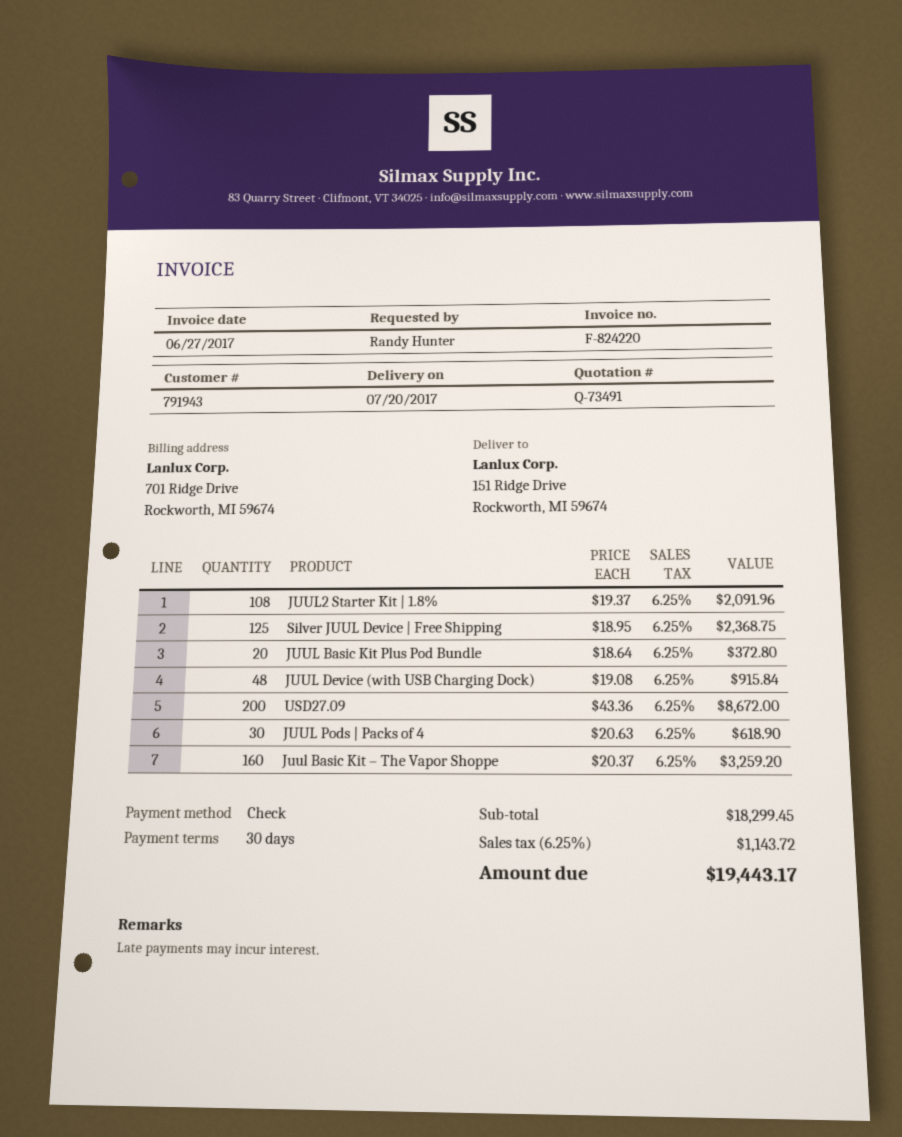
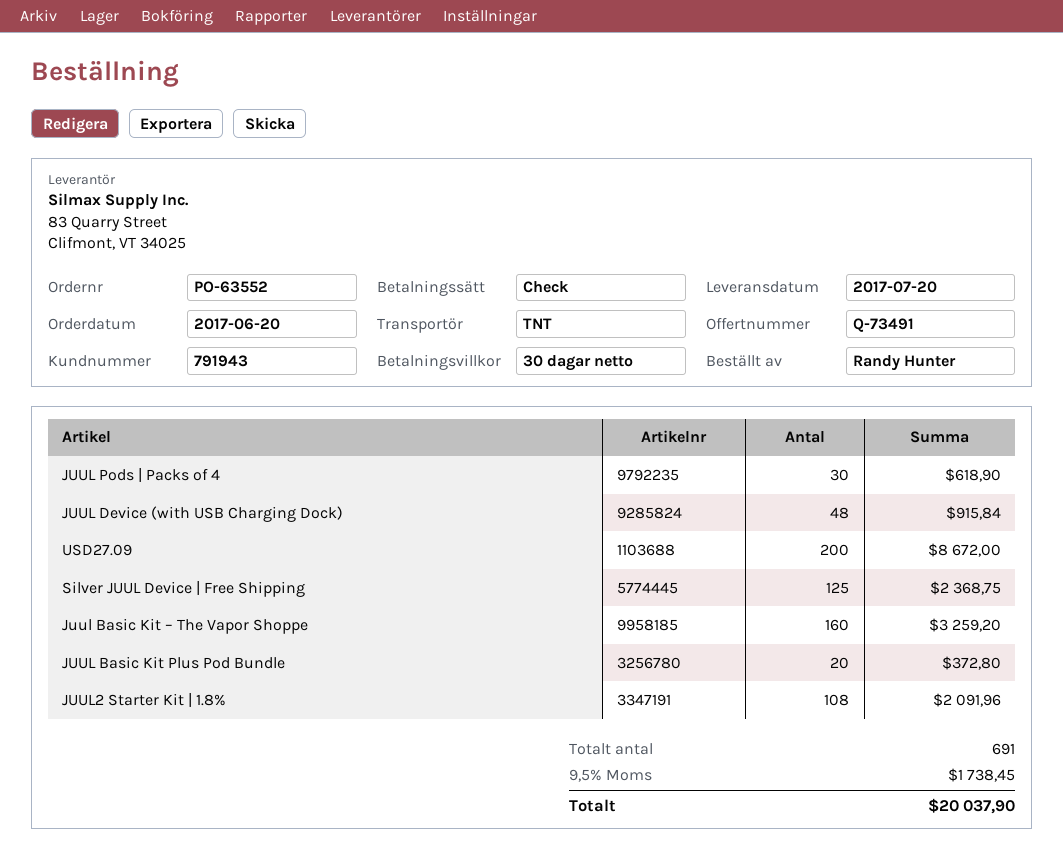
tax: 6.25% = 1143.72 -> 9.5% = 1738.45
total: 19443.17 -> 20037.90

